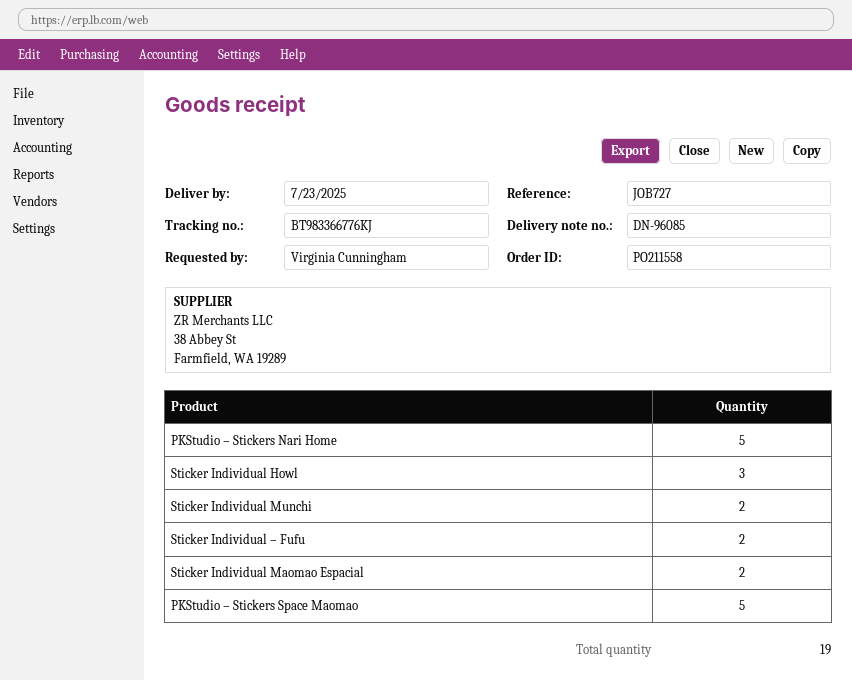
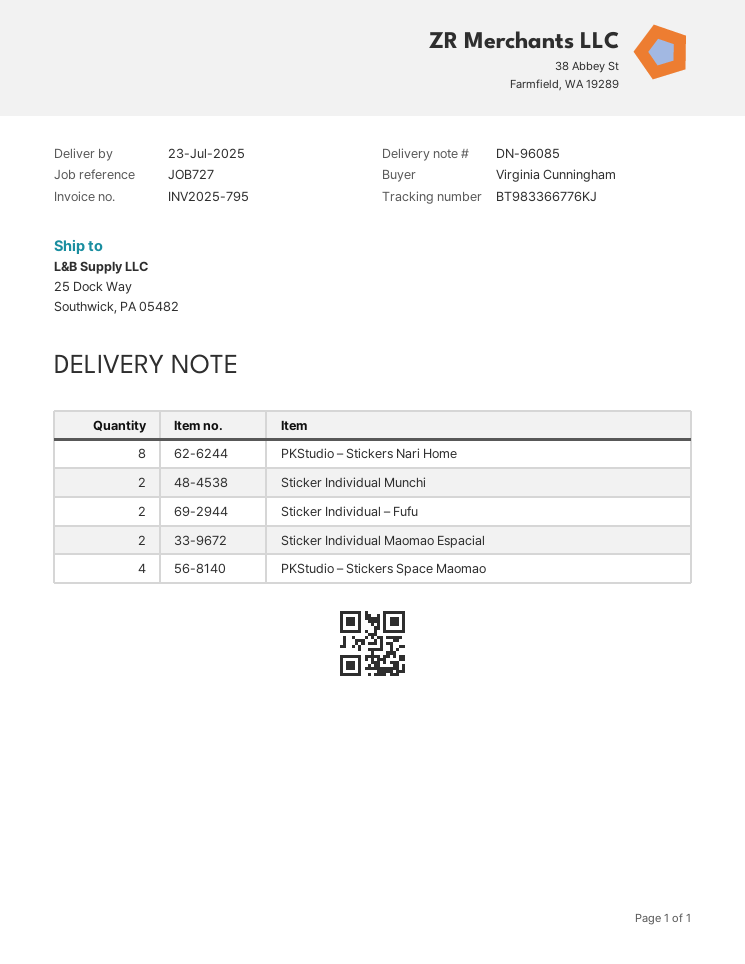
PKStudio – Stickers Nari Home: 5 -> 8
Sticker Individual Howl: 3 -> none
PKStudio – Stickers Space Maomao: 5 -> 4

